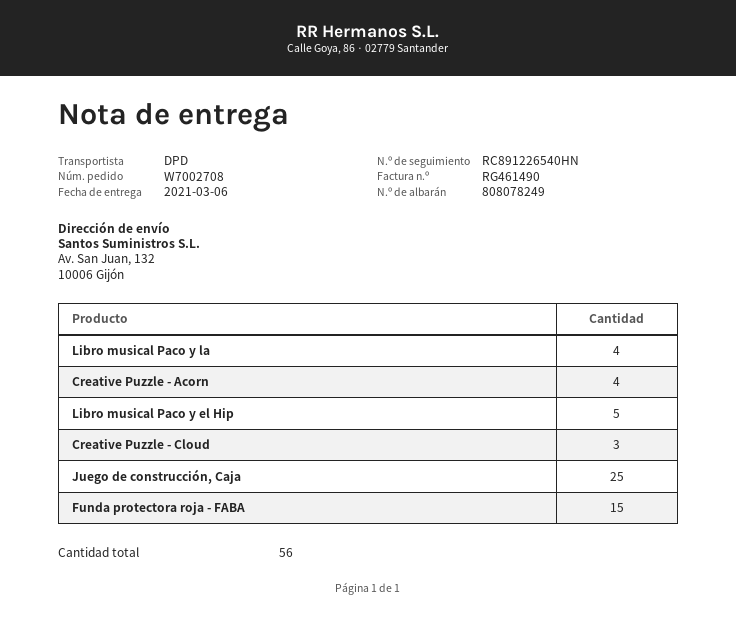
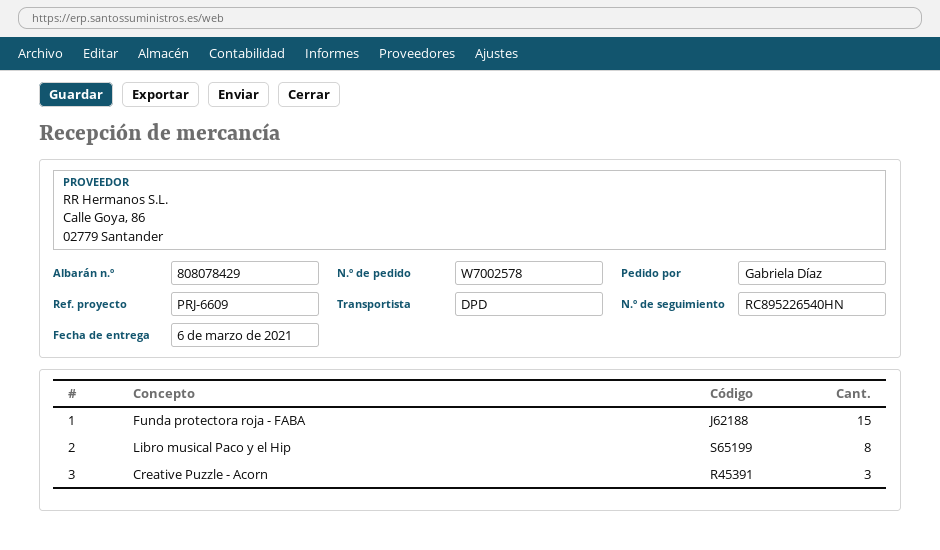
order number: W7002708 -> W7002578
delivery note number: 808078249 -> 808078429
tracking number: RC891226540HN -> RC895226540HN
Libro musical Paco y la: 4 -> none
Creative Puzzle - Acorn: 4 -> 3
Libro musical Paco y el Hip: 5 -> 8
Creative Puzzle - Cloud: 3 -> none
Juego de construcción, Caja: 25 -> none

